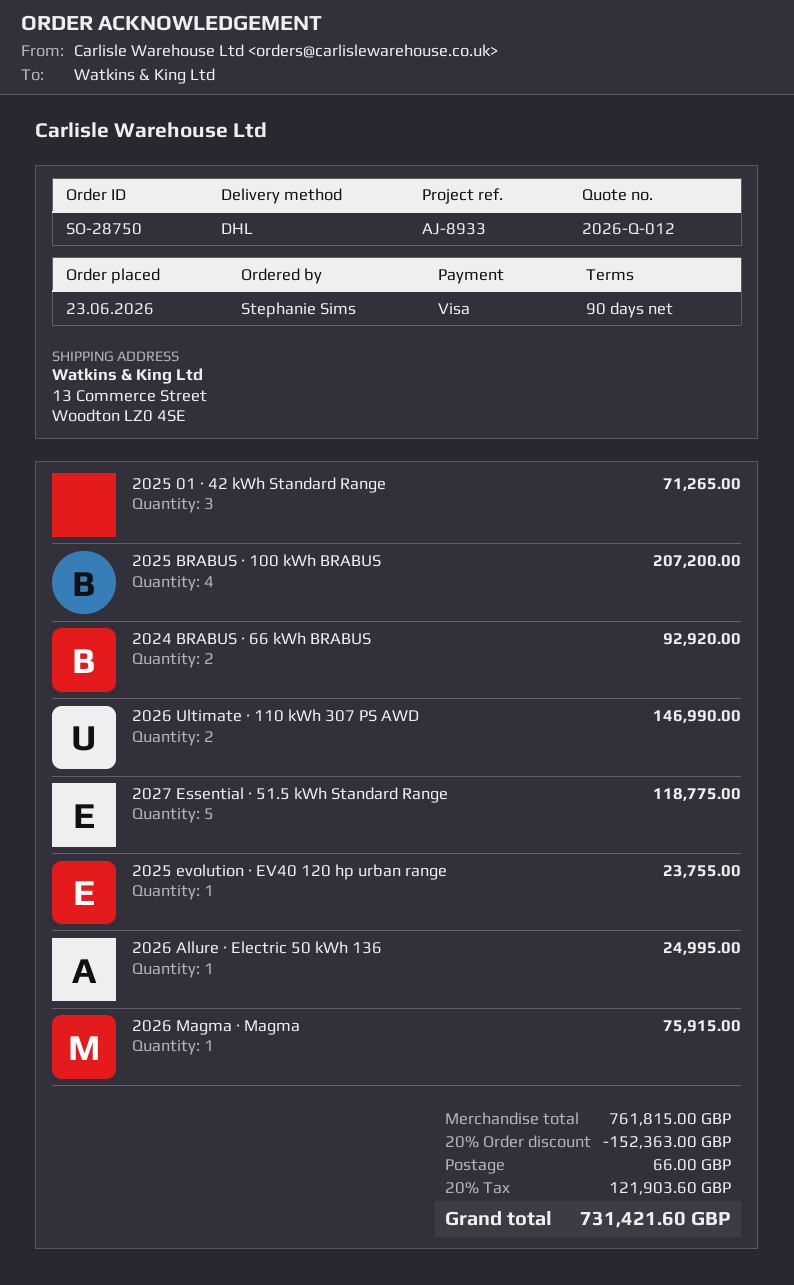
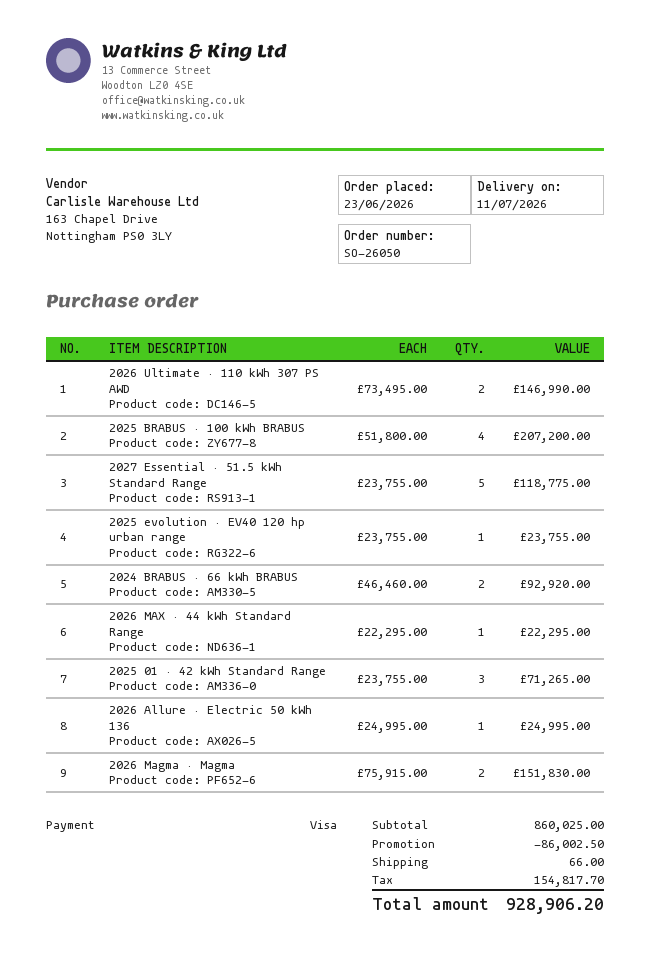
order number: SO-28750 -> SO-26050
2026 Magma · Magma: 1 for 75915.00 -> 2 for 151830.00
2026 MAX · 44 kWh Standard Range: none -> 1 for 22295.00
subtotal: 761815.00 -> 860025.00
discount: 152363.00 -> 86002.50
tax: 121903.60 -> 154817.70
total: 731421.60 -> 928906.20

